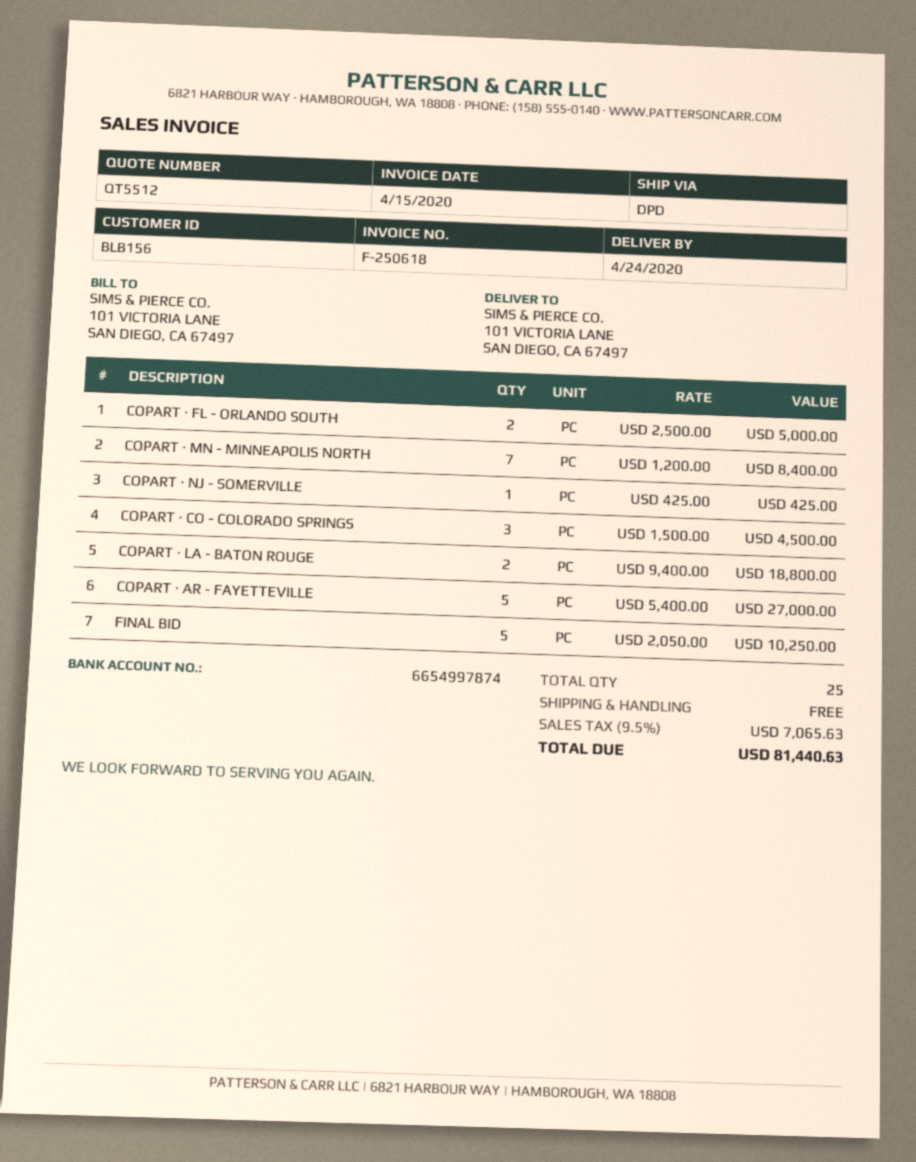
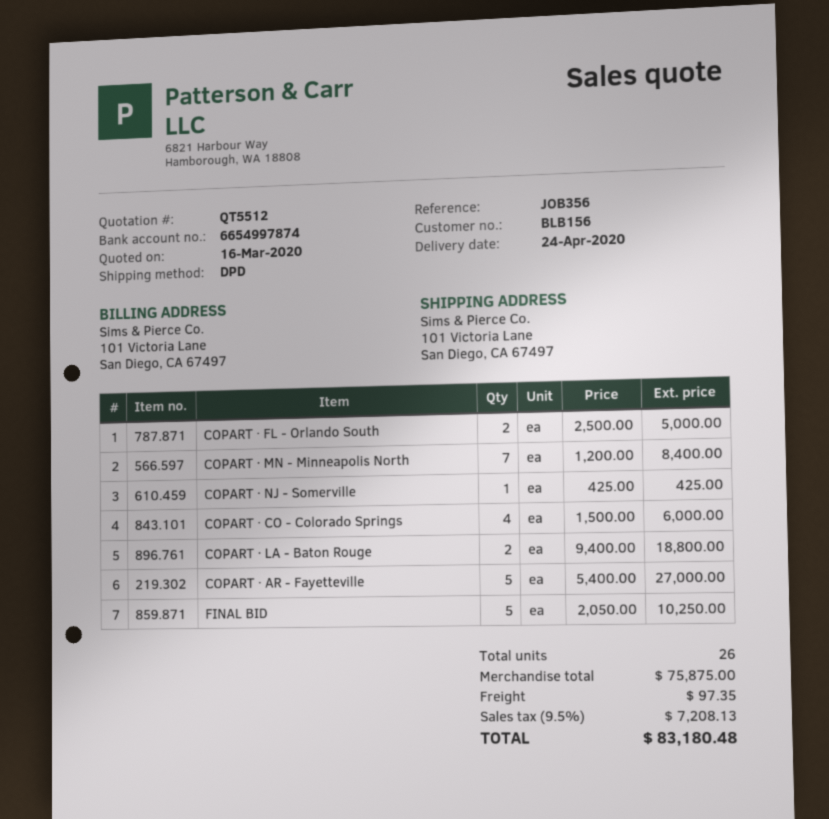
COPART · CO - COLORADO SPRINGS: 3 x 1500.00 = 4500.00 -> 4 x 1500.00 = 6000.00
total quantity: 25 -> 26
shipping: 0.00 -> 97.35
tax: 9.5% = 7065.63 -> 9.5% = 7208.13
total: 81440.63 -> 83180.48

